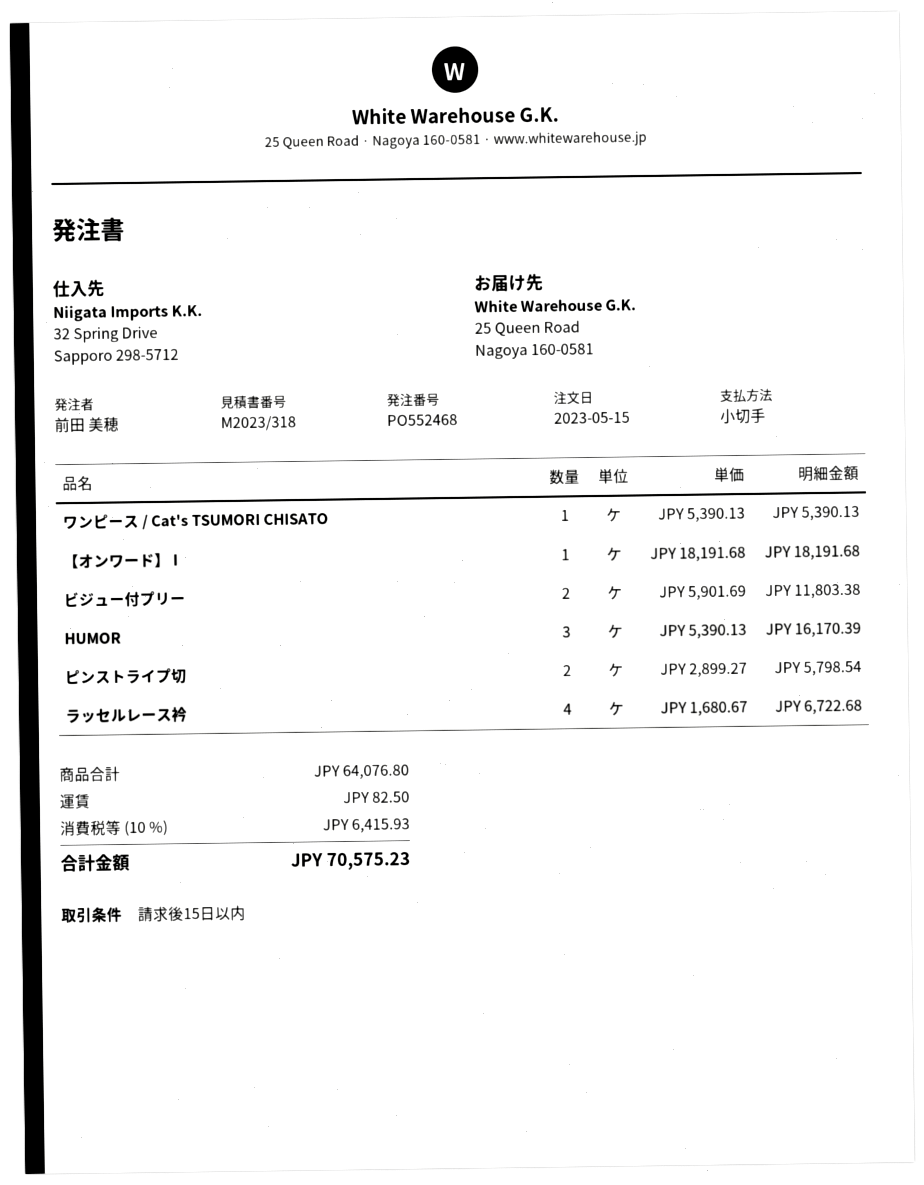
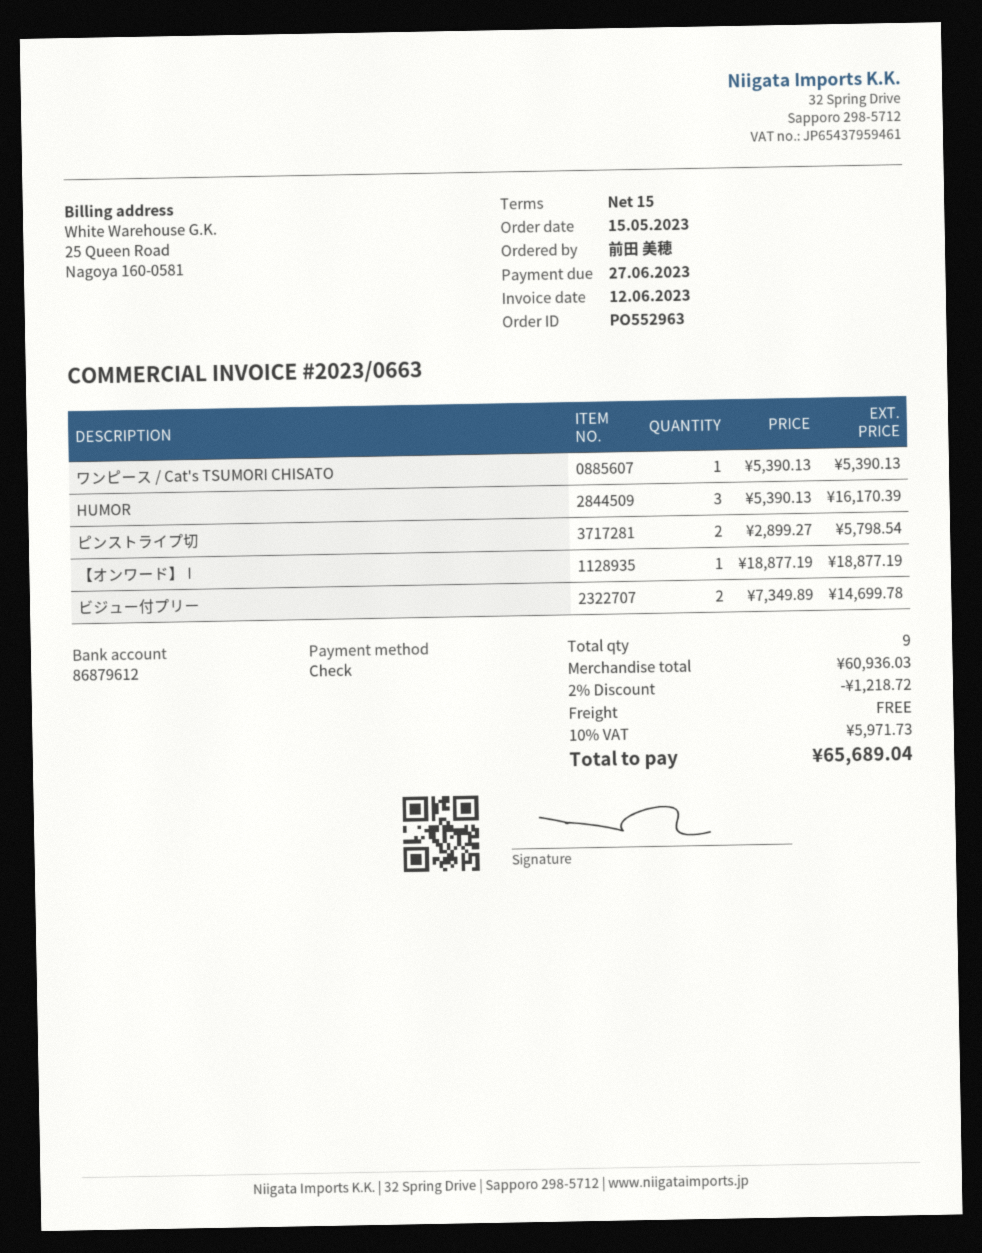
order number: PO552468 -> PO552963
【オンワード】 I: 1 x 18191.68 = 18191.68 -> 1 x 18877.19 = 18877.19
ビジュー付プリー: 2 x 5901.69 = 11803.38 -> 2 x 7349.89 = 14699.78
ラッセルレース衿: 4 x 1680.67 = 6722.68 -> none
subtotal: 64076.80 -> 60936.03
discount: none -> 2% = 1218.72
shipping: 82.50 -> 0.00
tax: 10% = 6415.93 -> 10% = 5971.73
total: 70575.23 -> 65689.04

